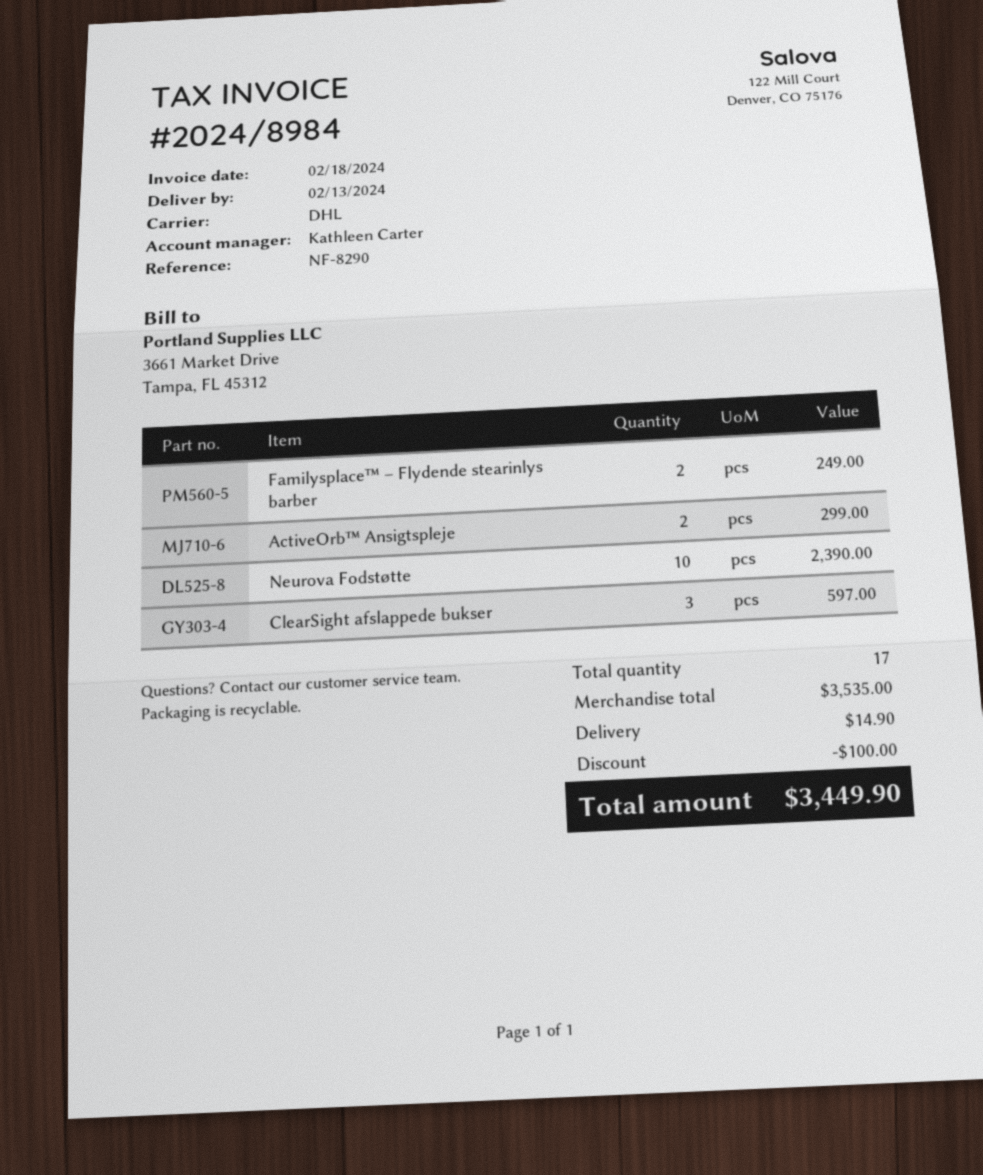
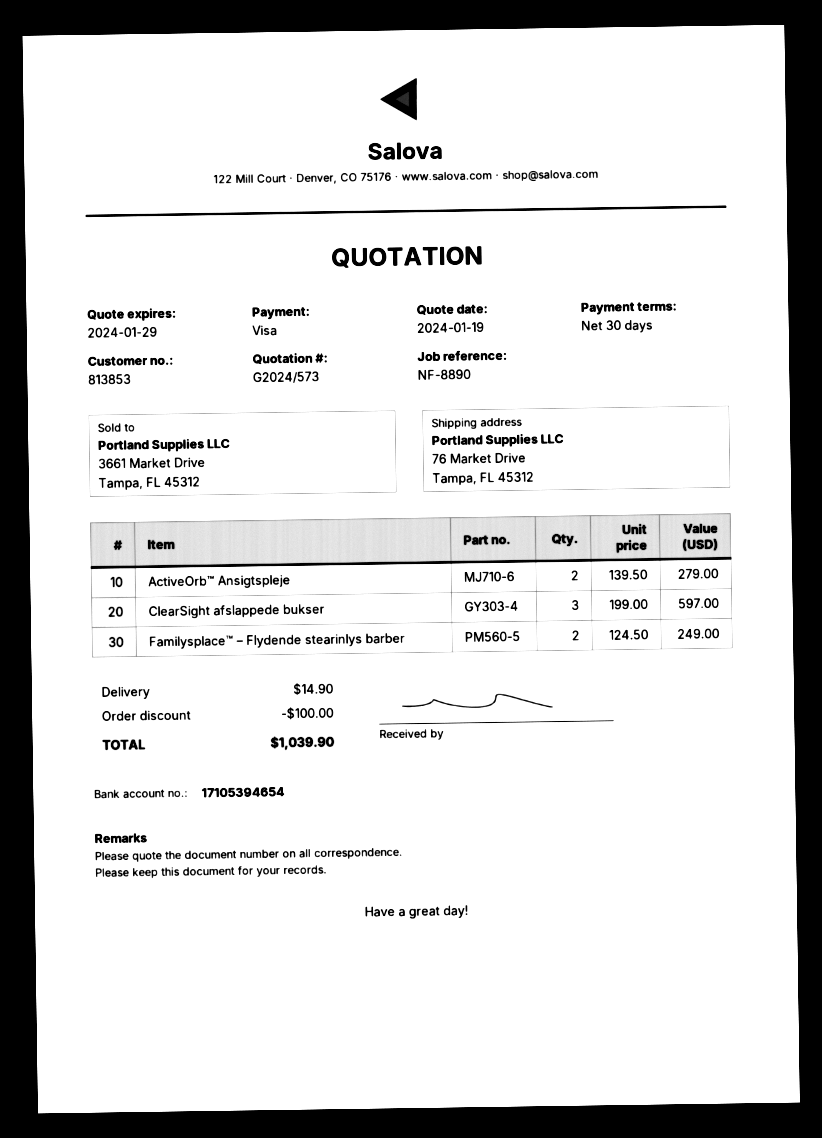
reference: NF-8290 -> NF-8890
ActiveOrb™ Ansigtspleje: 2 for 299.00 -> 2 for 279.00
Neurova Fodstøtte: 10 for 2390.00 -> none
total: 3449.90 -> 1039.90

